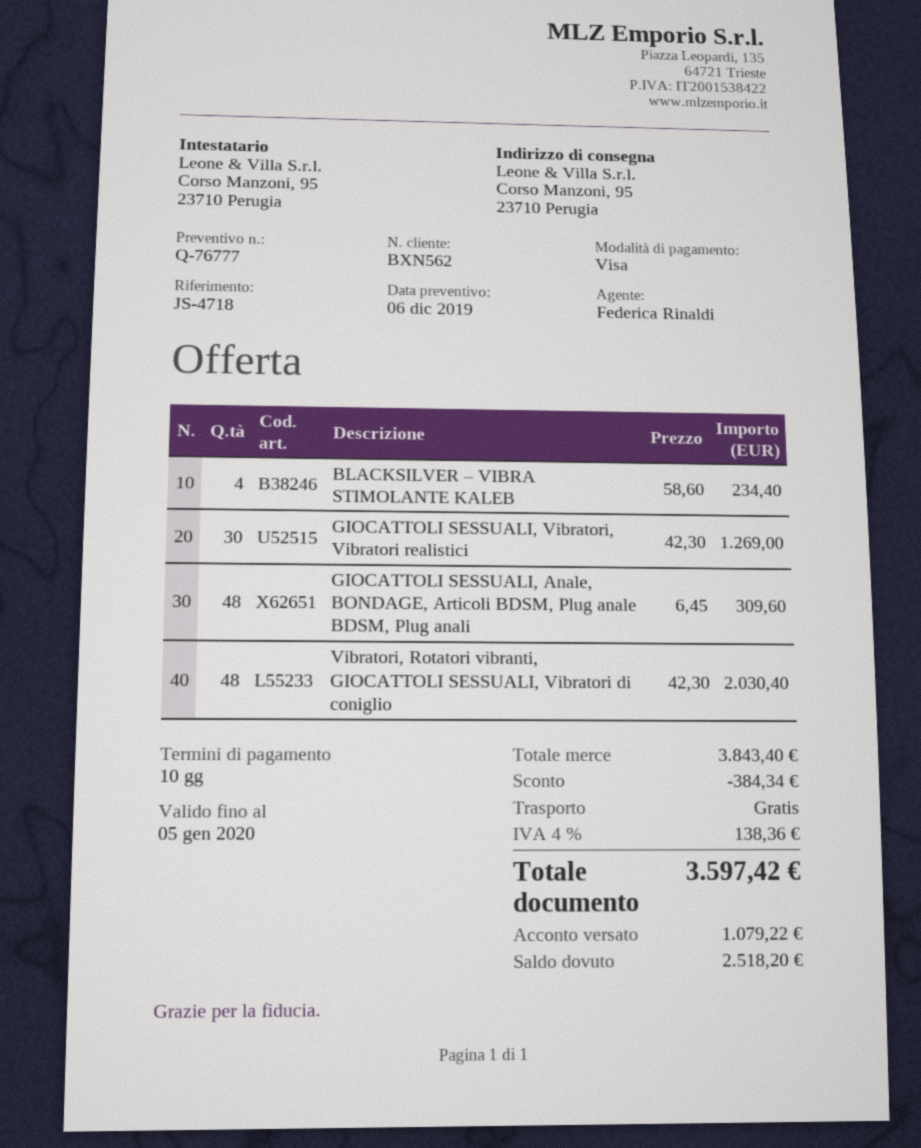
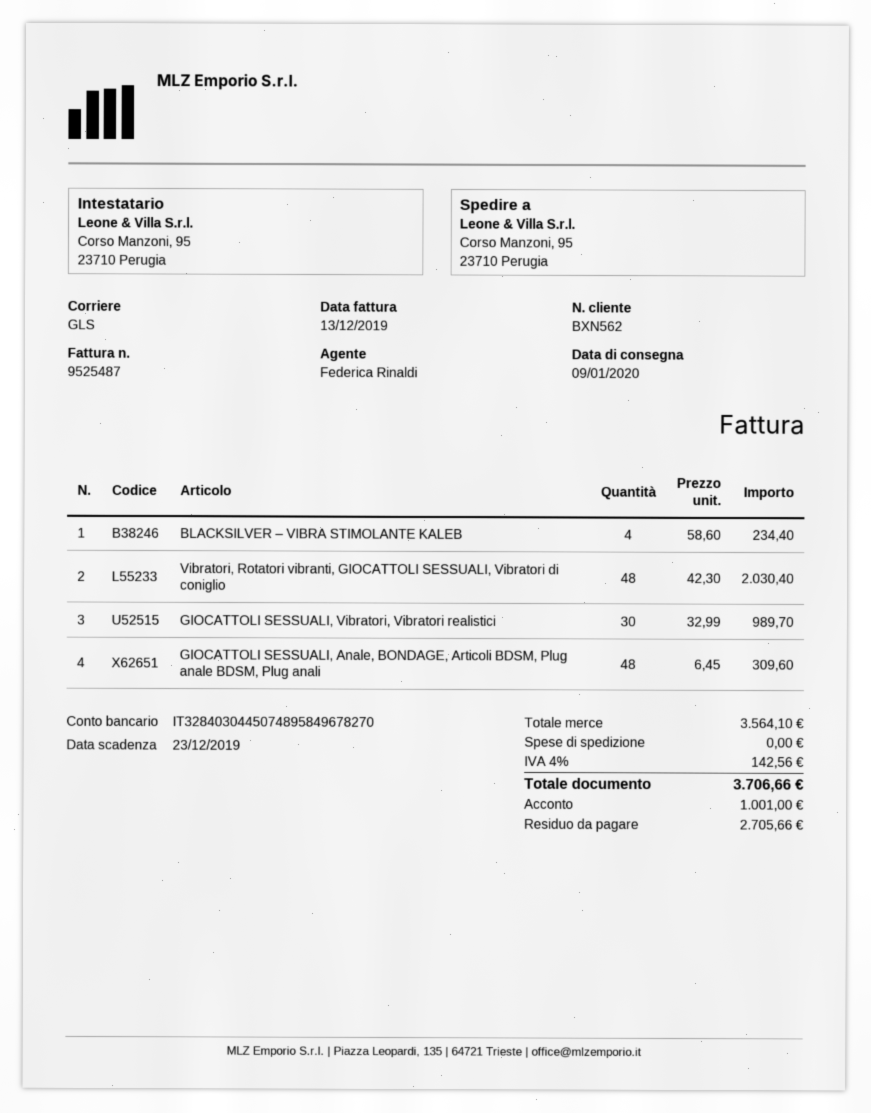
GIOCATTOLI SESSUALI, Vibratori, Vibratori realistici: 30 x 42.30 = 1269.00 -> 30 x 32.99 = 989.70
subtotal: 3843.40 -> 3564.10
discount: 384.34 -> none
tax: 4% = 138.36 -> 4% = 142.56
total: 3597.42 -> 3706.66
deposit: 1079.22 -> 1001.00
balance: 2518.20 -> 2705.66

